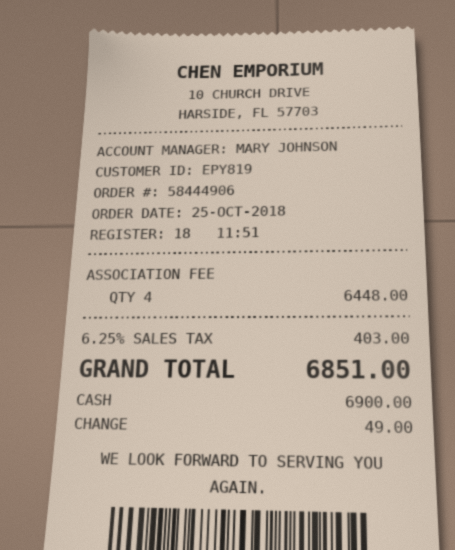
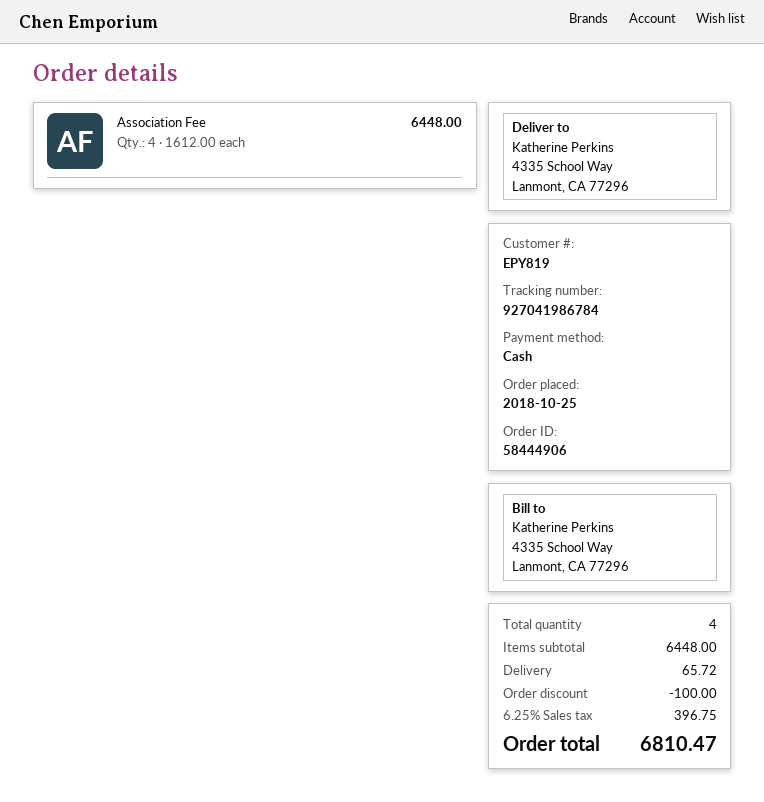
discount: none -> 100.00
shipping: none -> 65.72
tax: 6.25% = 403.00 -> 6.25% = 396.75
total: 6851.00 -> 6810.47

